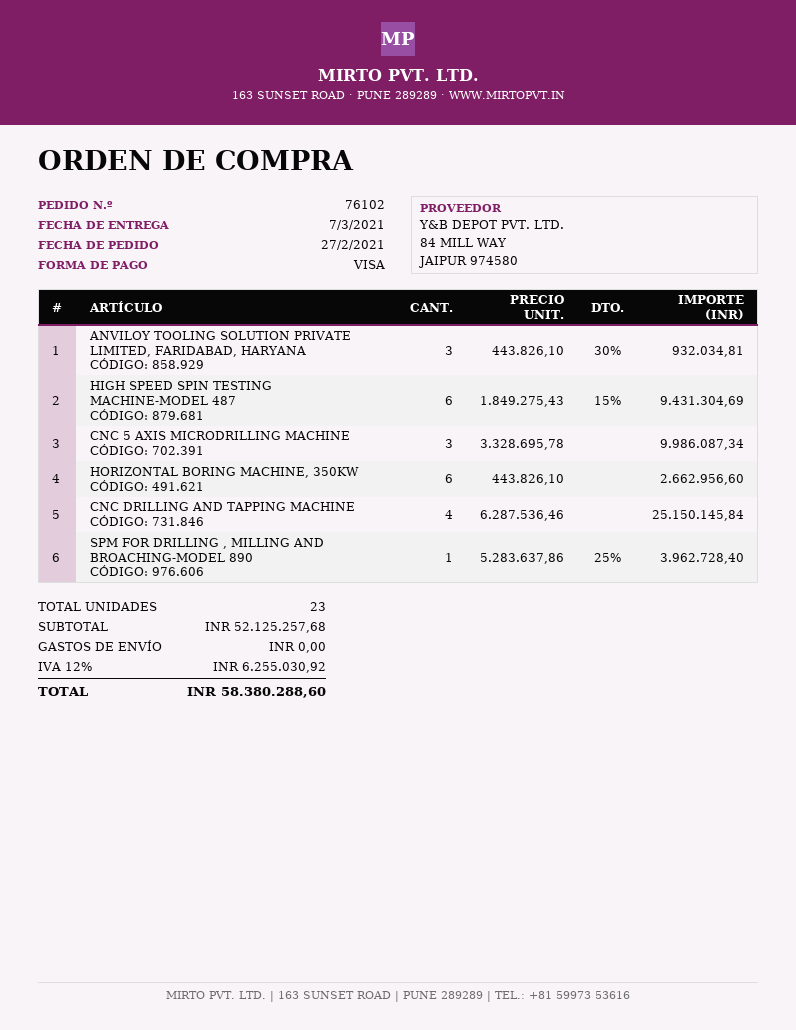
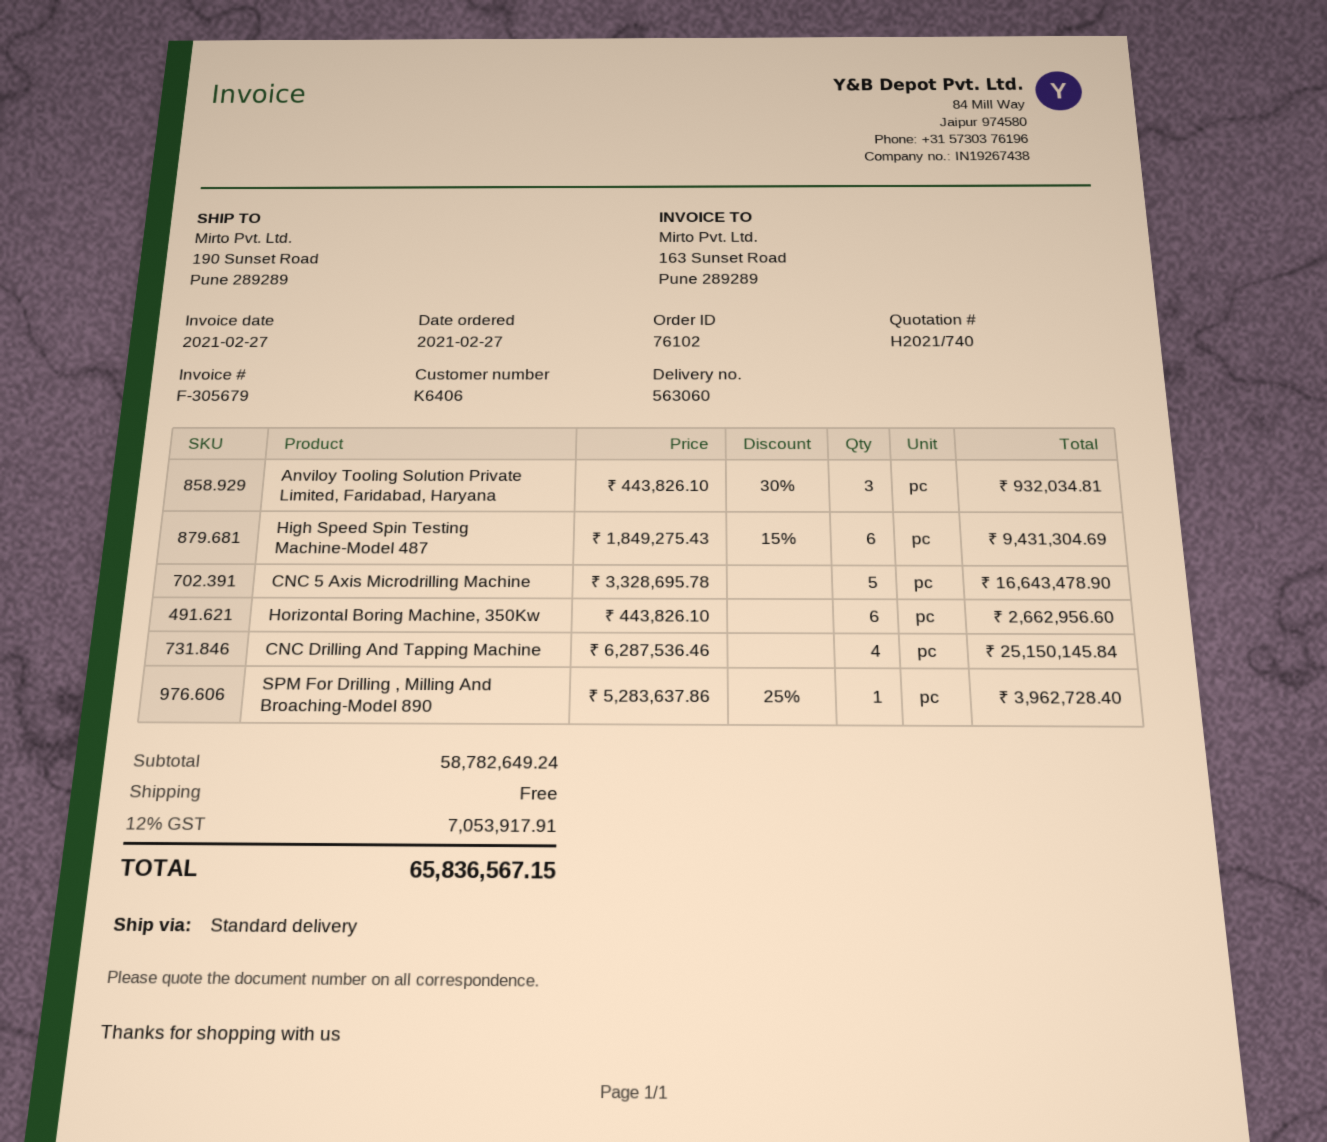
CNC 5 AXIS MICRODRILLING MACHINE: 3 x 3328695.78 = 9986087.34 -> 5 x 3328695.78 = 16643478.90
subtotal: 52125257.68 -> 58782649.24
tax: 12% = 6255030.92 -> 12% = 7053917.91
total: 58380288.60 -> 65836567.15

